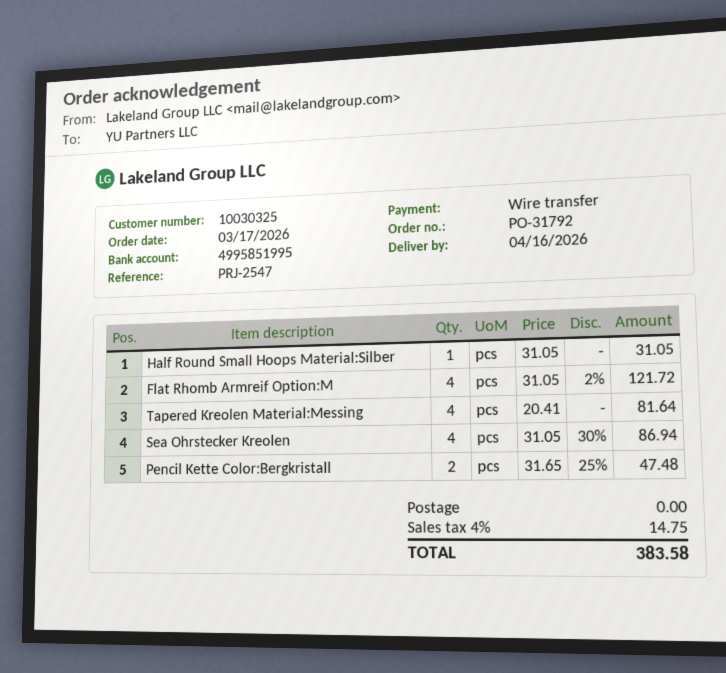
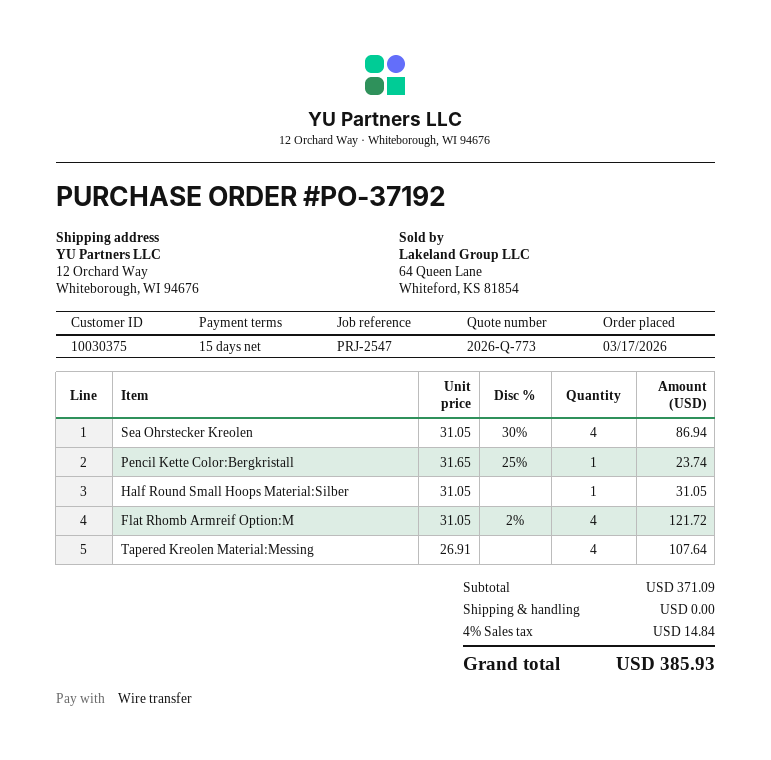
order number: PO-31792 -> PO-37192
customer number: 10030325 -> 10030375
Tapered Kreolen Material:Messing: 4 x 20.41 = 81.64 -> 4 x 26.91 = 107.64
Pencil Kette Color:Bergkristall: 2 x 31.65 - 25% = 47.48 -> 1 x 31.65 - 25% = 23.74
tax: 4% = 14.75 -> 4% = 14.84
total: 383.58 -> 385.93

